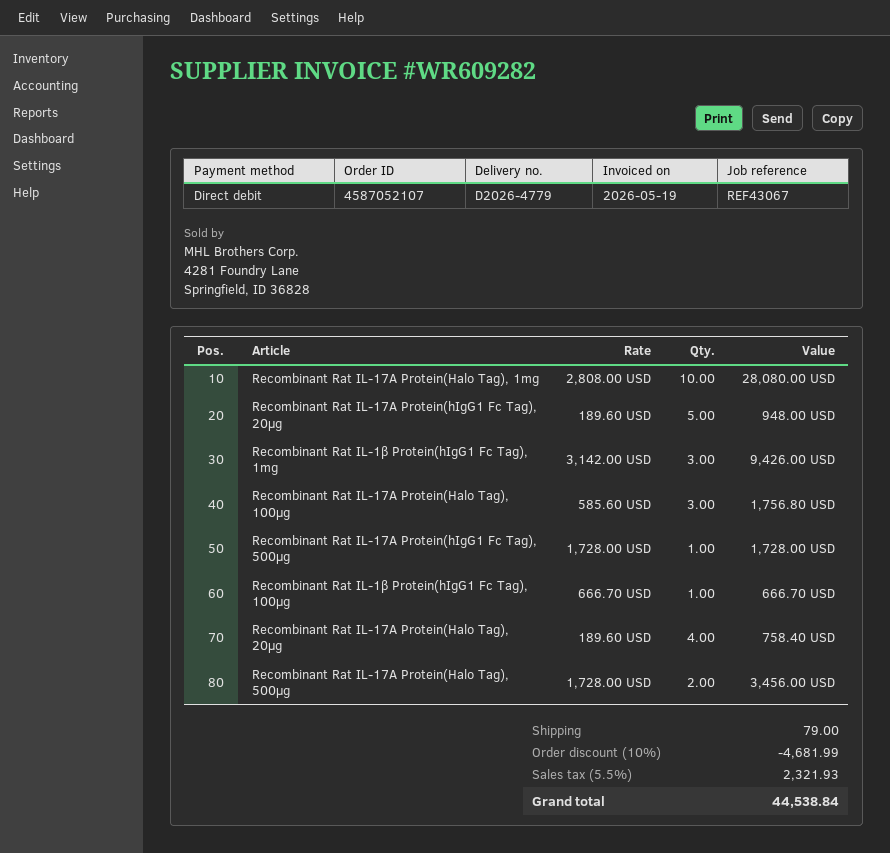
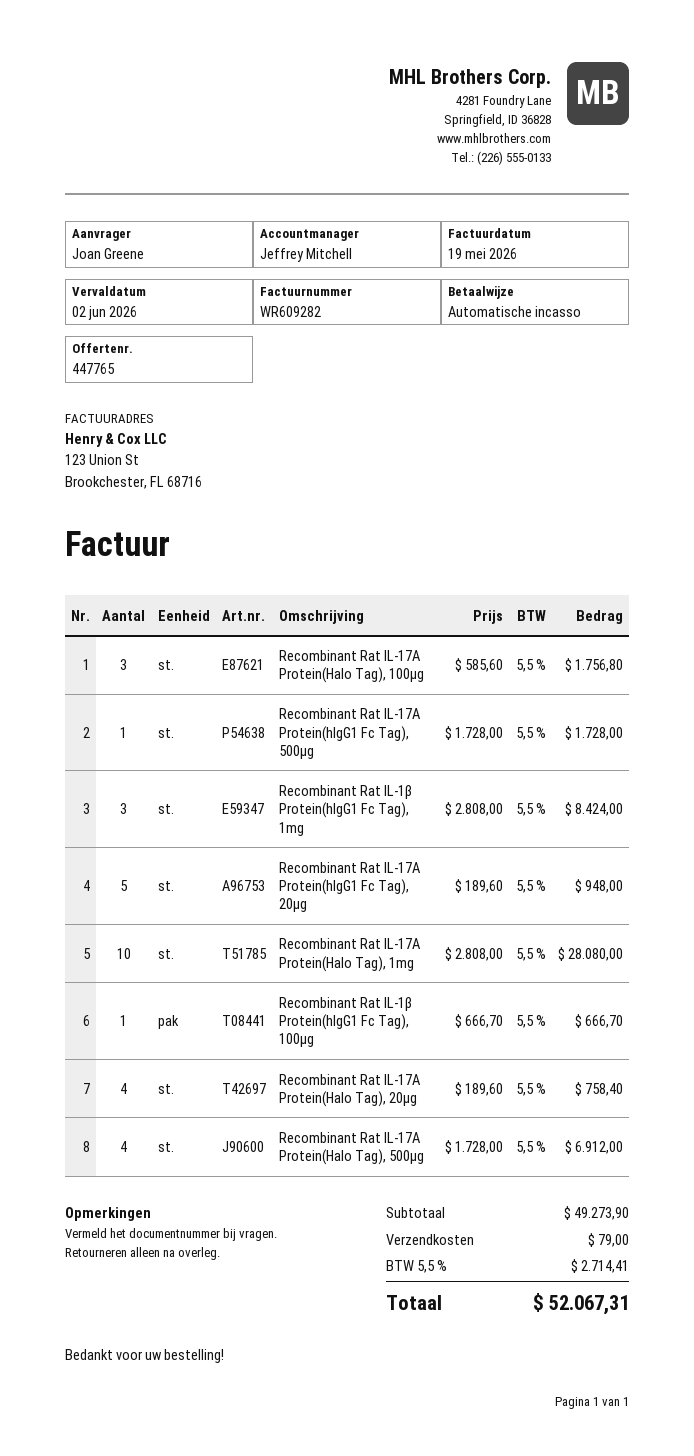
Recombinant Rat IL-1β Protein(hIgG1 Fc Tag), 1mg: 3 x 3142.00 = 9426.00 -> 3 x 2808.00 = 8424.00
Recombinant Rat IL-17A Protein(Halo Tag), 500μg: 2 x 1728.00 = 3456.00 -> 4 x 1728.00 = 6912.00
discount: 10% = 4681.99 -> none
tax: 5.5% = 2321.93 -> 5.5% = 2714.41
total: 44538.84 -> 52067.31

